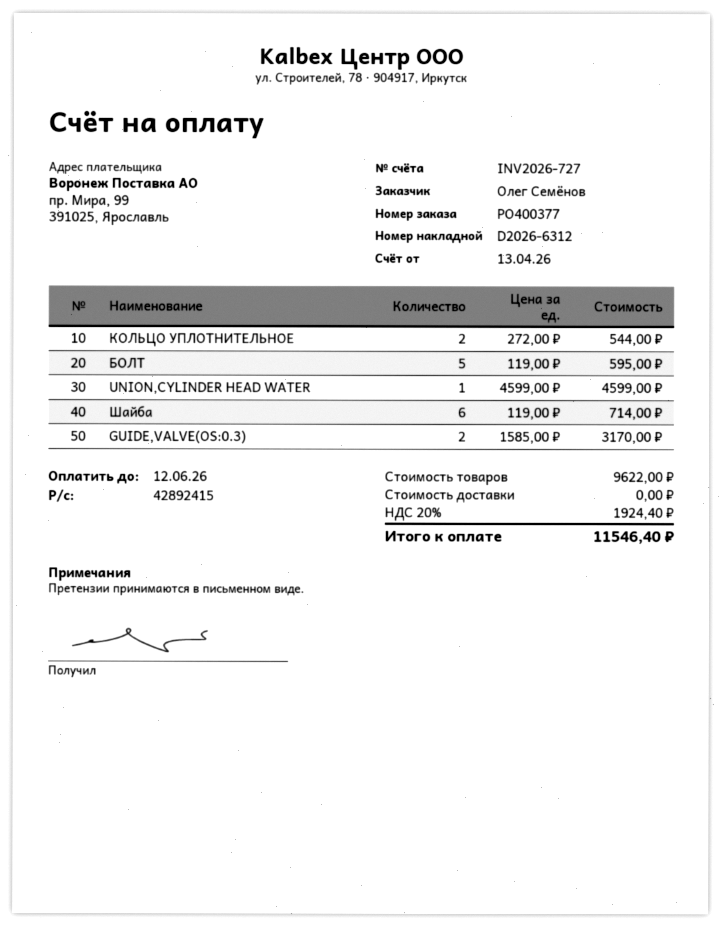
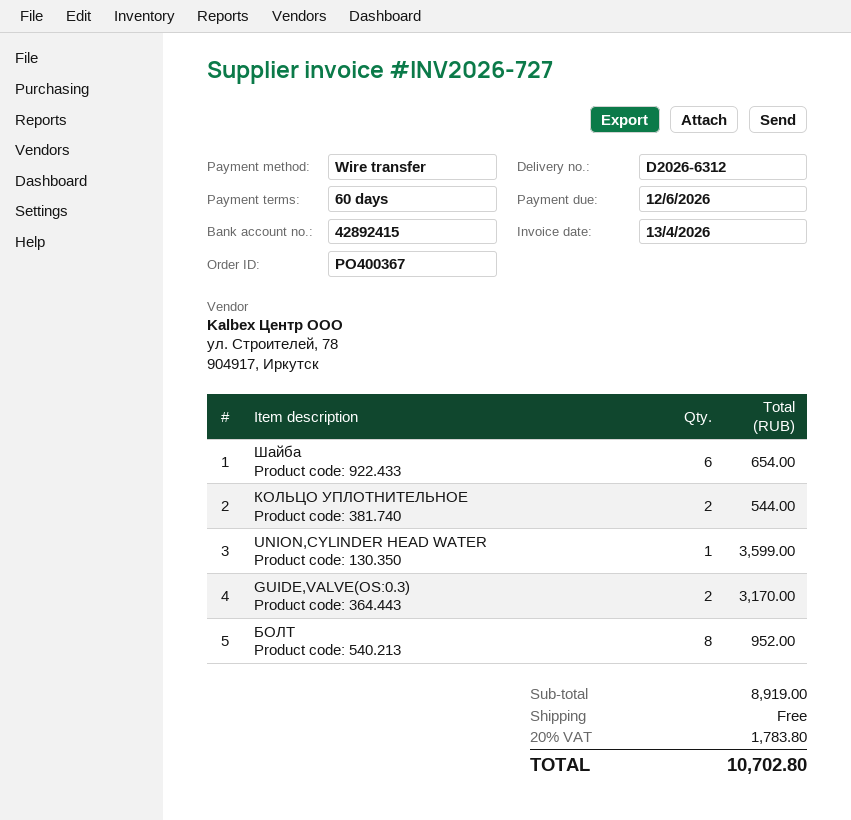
order number: PO400377 -> PO400367
БОЛТ: 5 for 595.00 -> 8 for 952.00
UNION,CYLINDER HEAD WATER: 1 for 4599.00 -> 1 for 3599.00
Шайба: 6 for 714.00 -> 6 for 654.00
subtotal: 9622.00 -> 8919.00
tax: 20% = 1924.40 -> 20% = 1783.80
total: 11546.40 -> 10702.80

